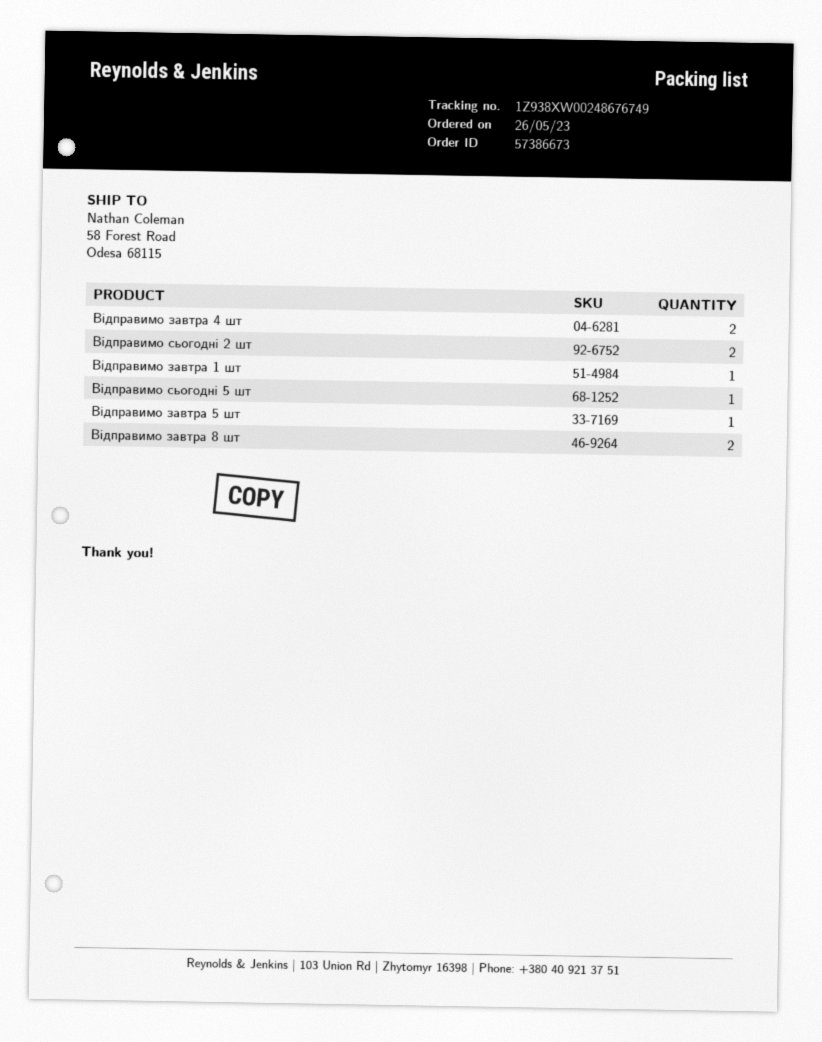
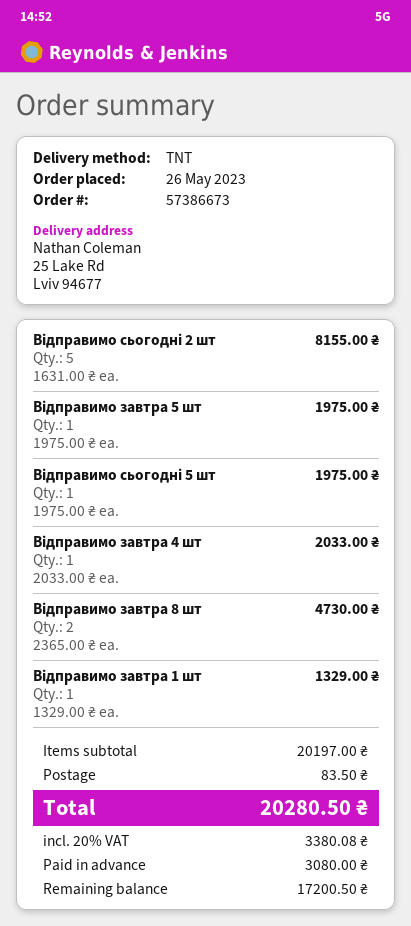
ship to: 58 Forest Road, Odesa 68115 -> 25 Lake Rd, Lviv 94677
Відправимо завтра 4 шт: 2 -> 1
Відправимо сьогодні 2 шт: 2 -> 5

